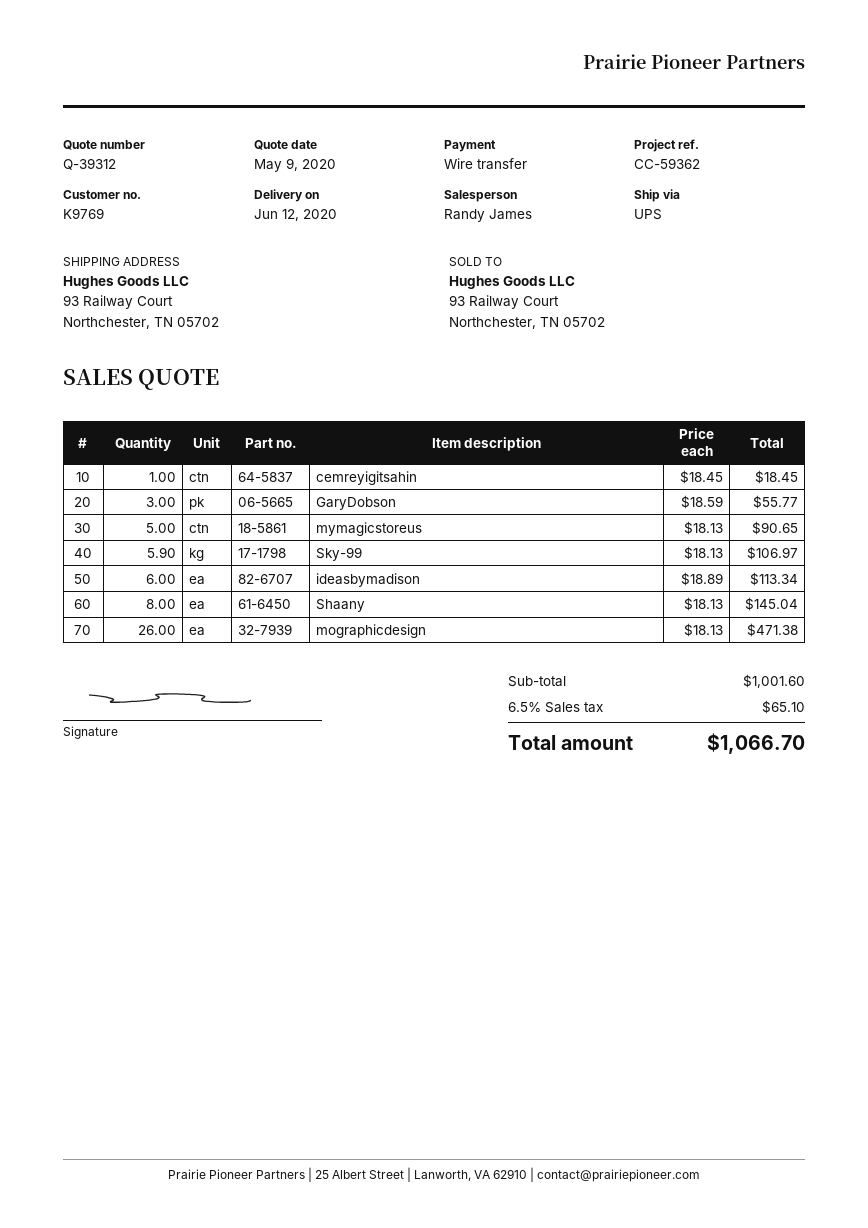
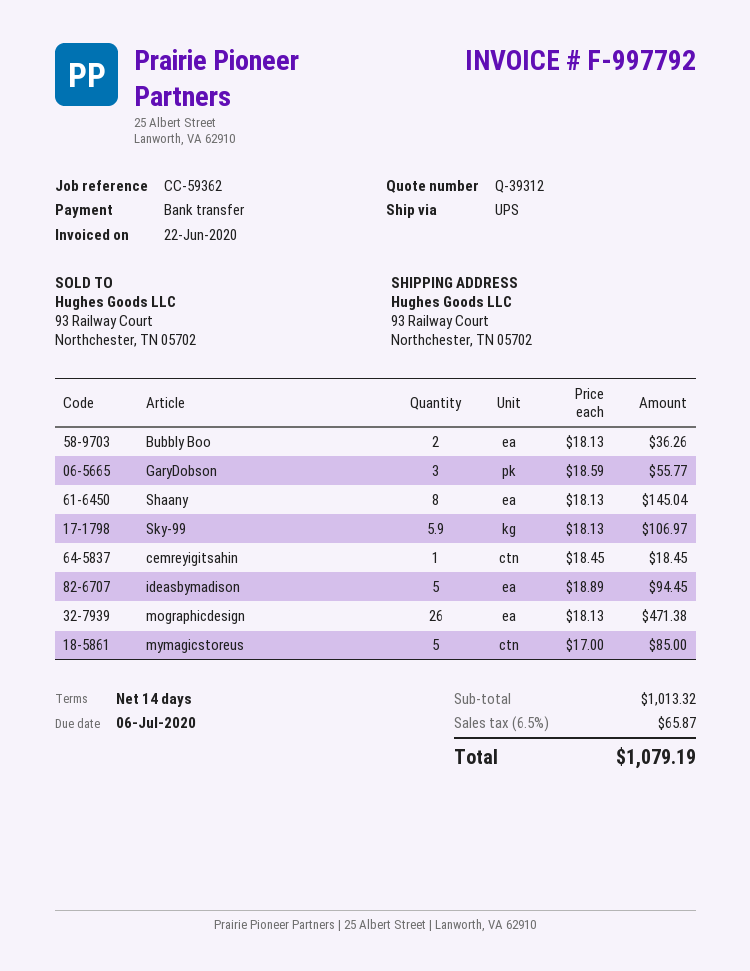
mymagicstoreus: 5 x 18.13 = 90.65 -> 5 x 17.00 = 85.00
ideasbymadison: 6 x 18.89 = 113.34 -> 5 x 18.89 = 94.45
Bubbly Boo: none -> 2 x 18.13 = 36.26
subtotal: 1001.60 -> 1013.32
tax: 6.5% = 65.10 -> 6.5% = 65.87
total: 1066.70 -> 1079.19

